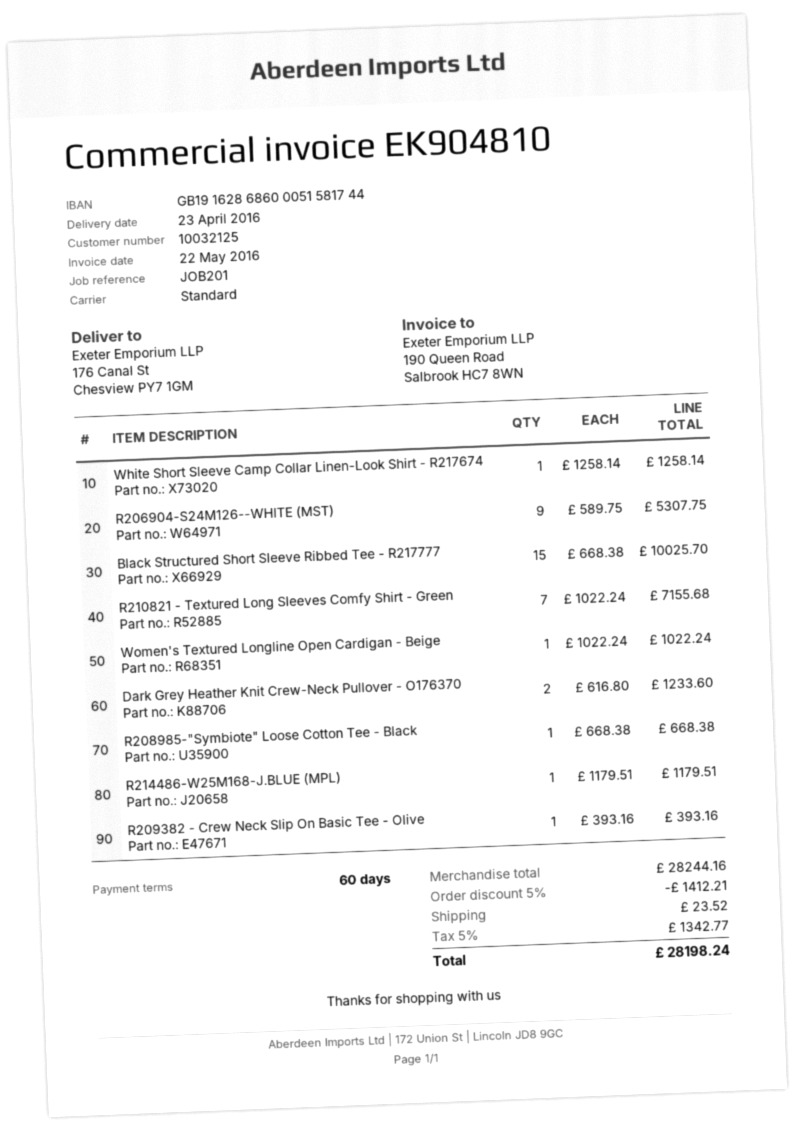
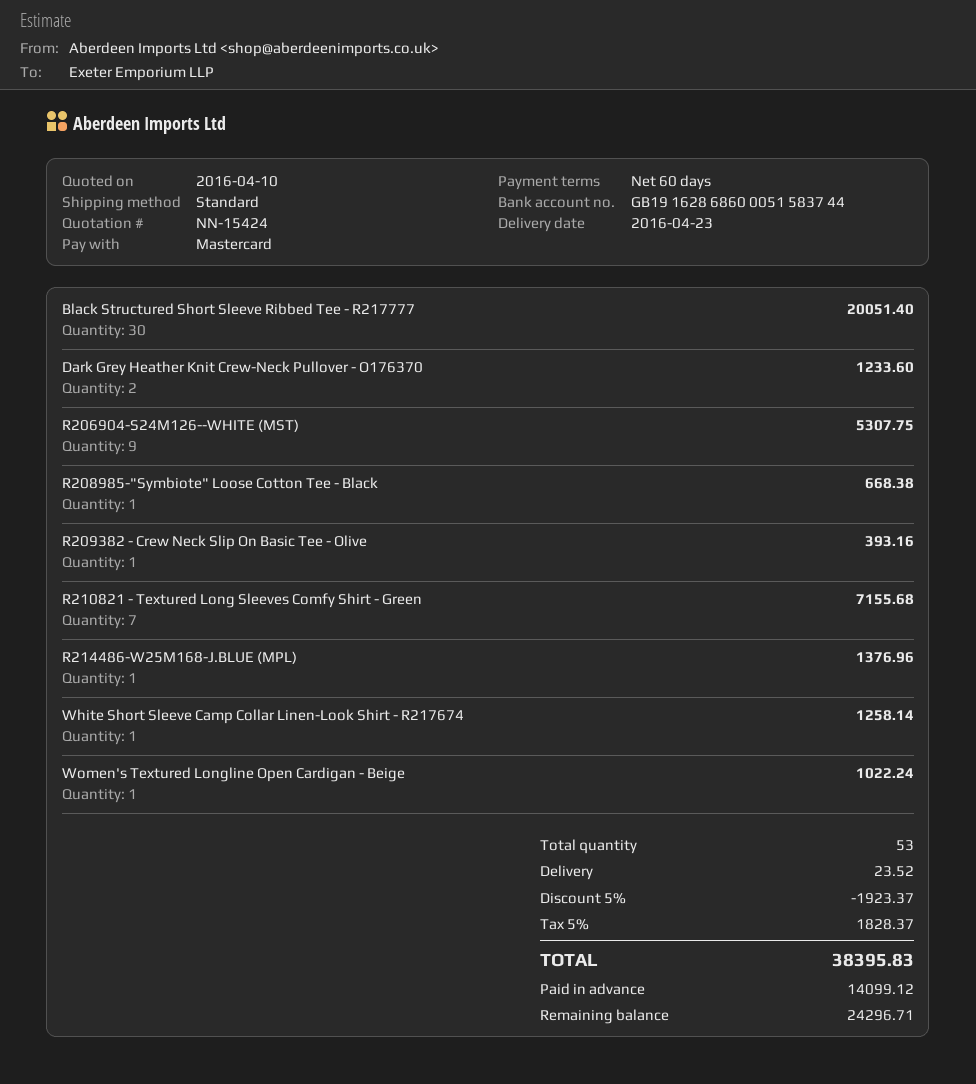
bank account: GB19162868600051581744 -> GB19162868600051583744
Black Structured Short Sleeve Ribbed Tee - R217777: 15 for 10025.70 -> 30 for 20051.40
R214486-W25M168-J.BLUE (MPL): 1 for 1179.51 -> 1 for 1376.96
discount: 5% = 1412.21 -> 5% = 1923.37
tax: 5% = 1342.77 -> 5% = 1828.37
total: 28198.24 -> 38395.83

